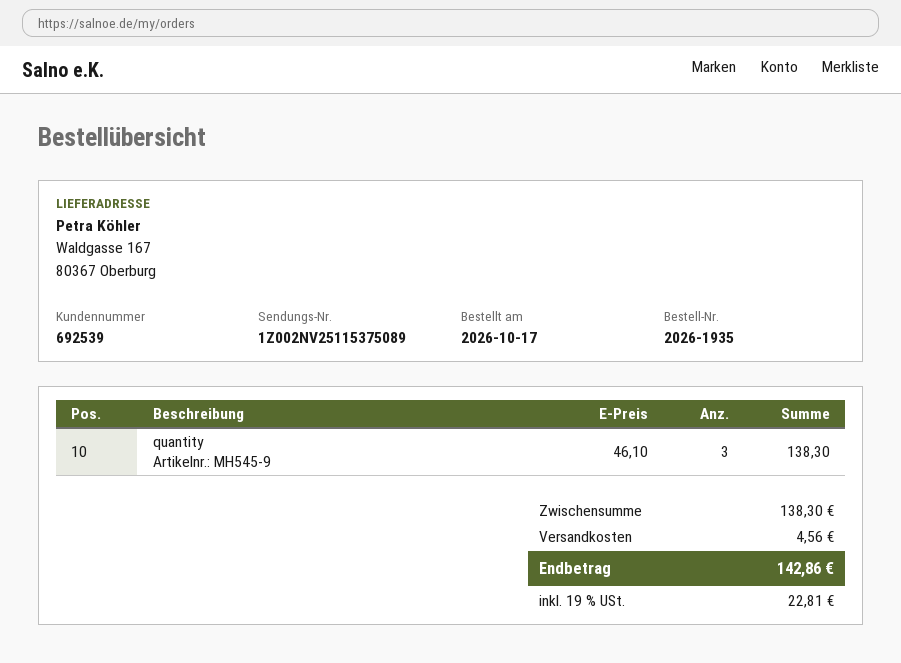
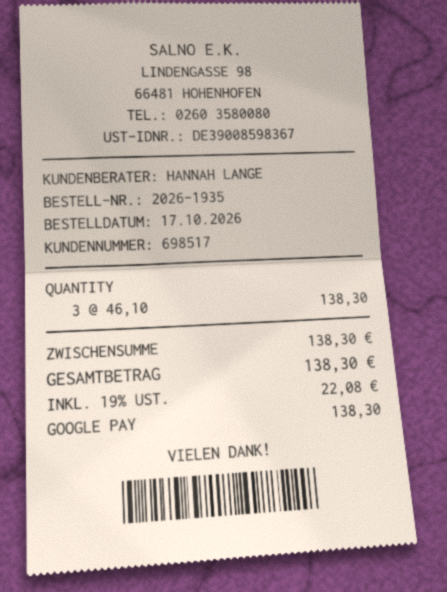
customer number: 692539 -> 698517
shipping: 4.56 -> none
tax: 19% = 22.81 -> 19% = 22.08
total: 142.86 -> 138.30

